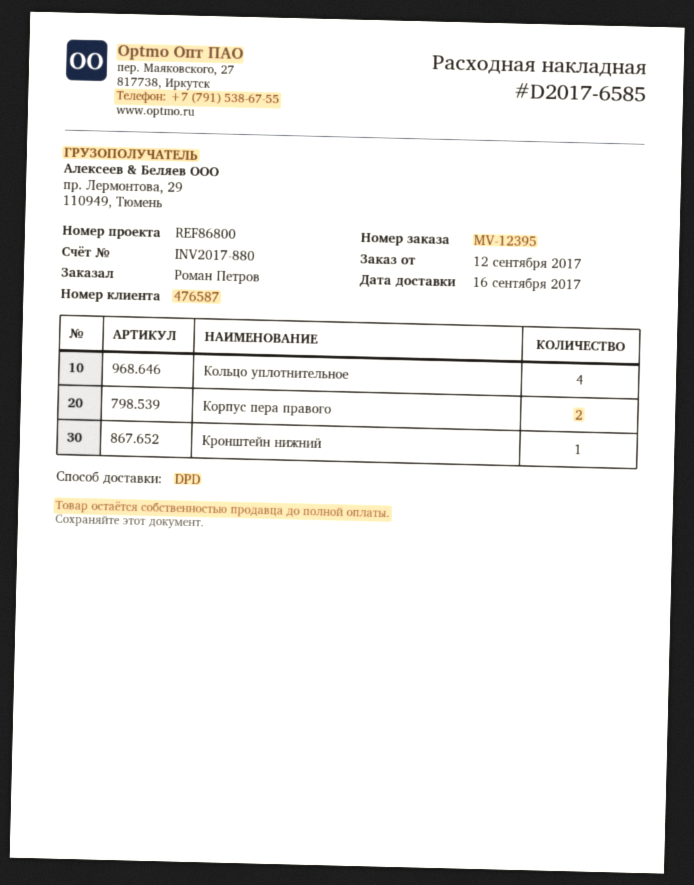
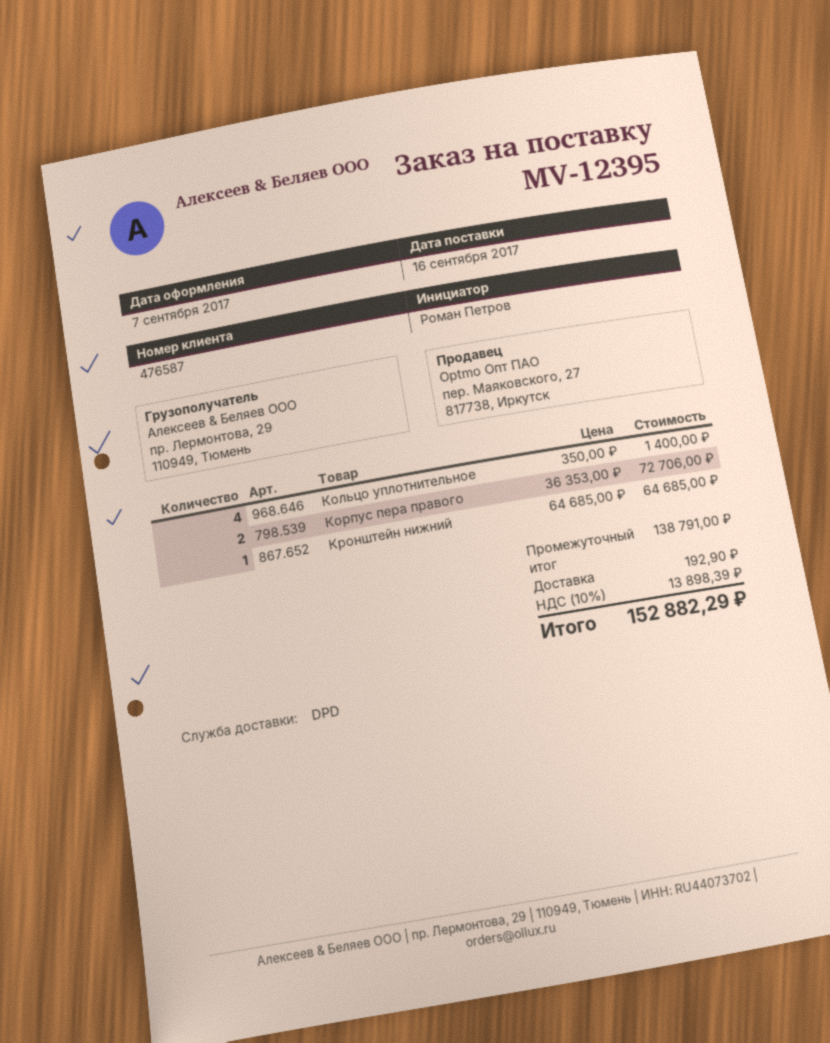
order date: 2017-09-12 -> 2017-09-07

